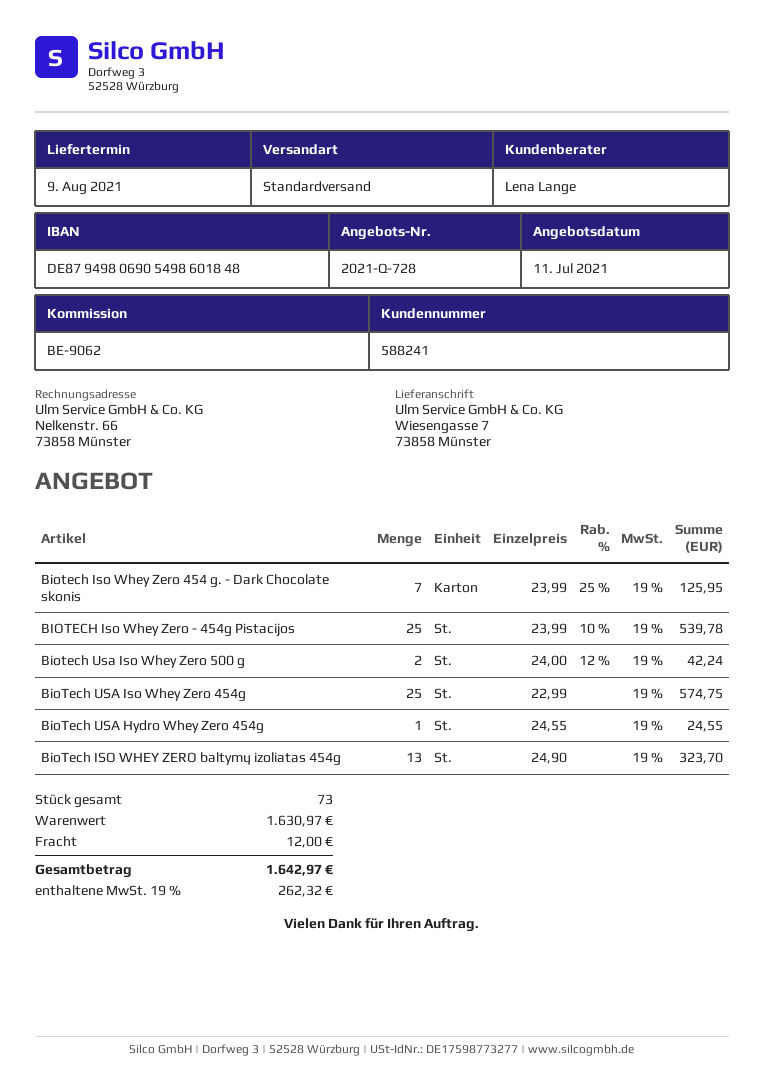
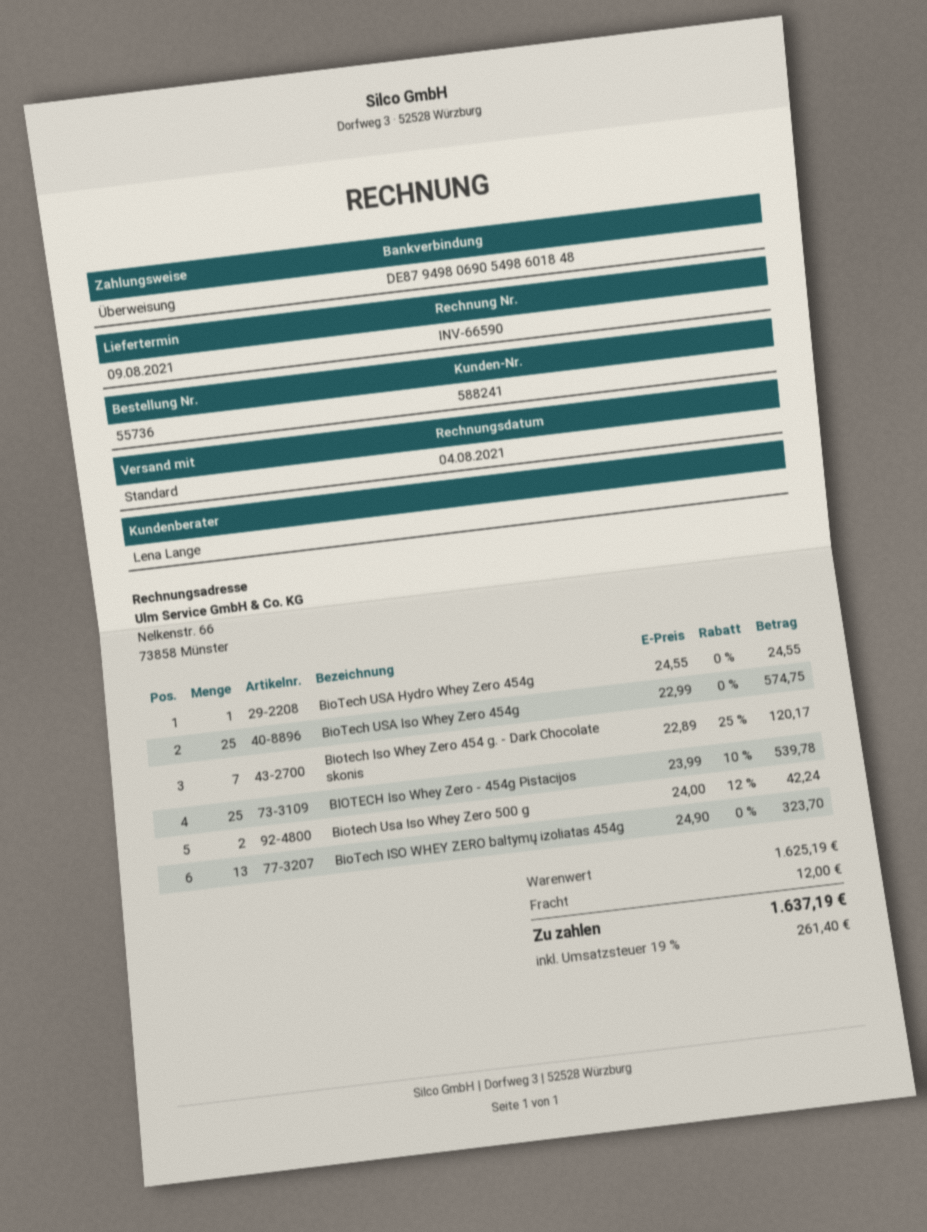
Biotech Iso Whey Zero 454 g. - Dark Chocolate skonis: 7 x 23.99 - 25% = 125.95 -> 7 x 22.89 - 25% = 120.17
subtotal: 1630.97 -> 1625.19
tax: 19% = 262.32 -> 19% = 261.40
total: 1642.97 -> 1637.19

